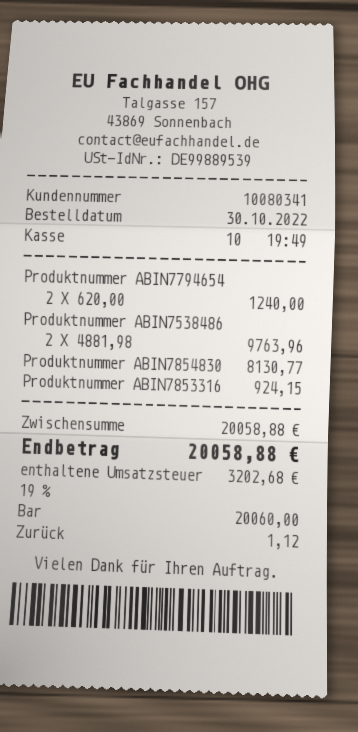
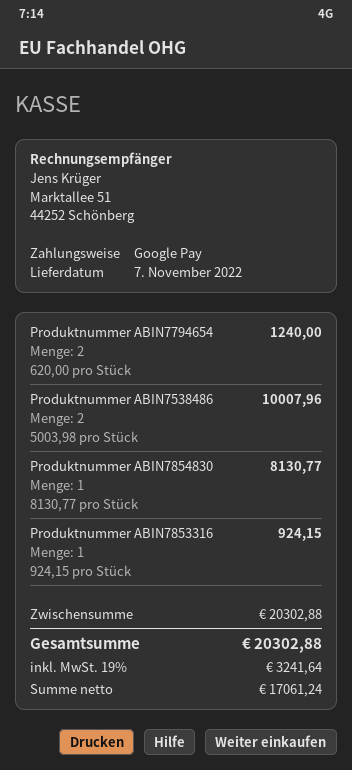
payment method: cash -> Google Pay
Produktnummer ABIN7538486: 2 x 4881.98 = 9763.96 -> 2 x 5003.98 = 10007.96
subtotal: 20058.88 -> 20302.88
tax: 19% = 3202.68 -> 19% = 3241.64
total: 20058.88 -> 20302.88

